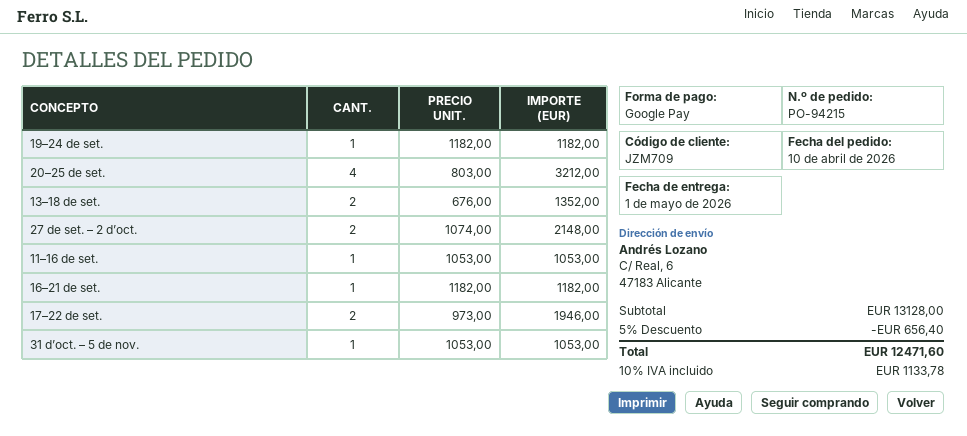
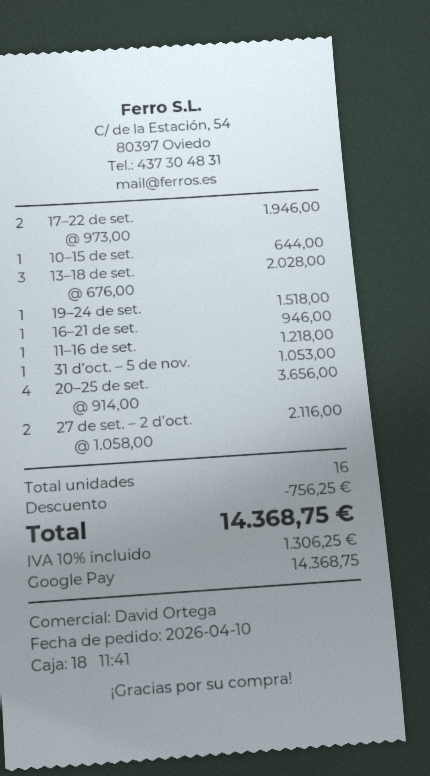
19–24 de set.: 1 x 1182.00 = 1182.00 -> 1 x 1518.00 = 1518.00
20–25 de set.: 4 x 803.00 = 3212.00 -> 4 x 914.00 = 3656.00
13–18 de set.: 2 x 676.00 = 1352.00 -> 3 x 676.00 = 2028.00
27 de set. – 2 d’oct.: 2 x 1074.00 = 2148.00 -> 2 x 1058.00 = 2116.00
11–16 de set.: 1 x 1053.00 = 1053.00 -> 1 x 1218.00 = 1218.00
16–21 de set.: 1 x 1182.00 = 1182.00 -> 1 x 946.00 = 946.00
10–15 de set.: none -> 1 x 644.00 = 644.00
discount: 656.40 -> 756.25
tax: 10% = 1133.78 -> 10% = 1306.25
total: 12471.60 -> 14368.75

